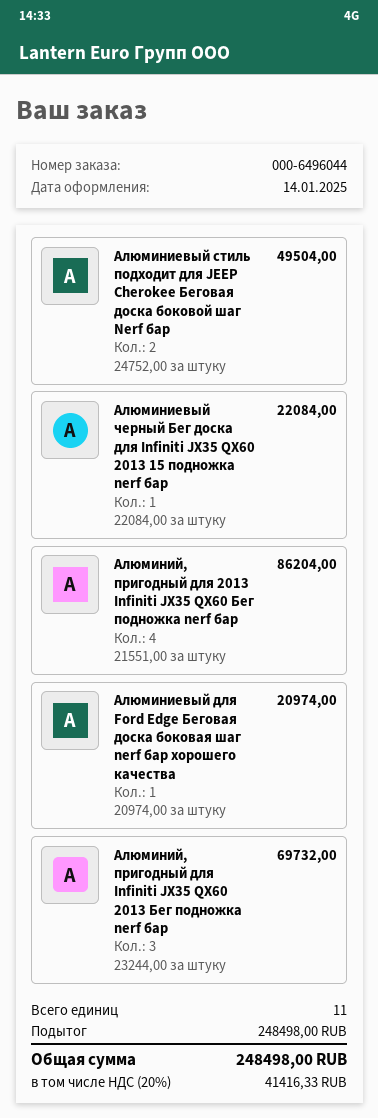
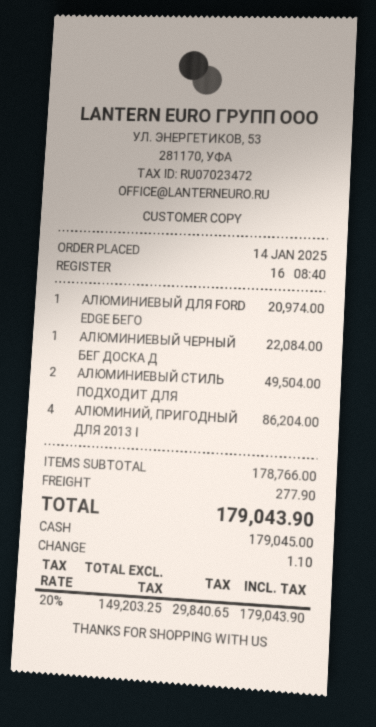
Алюминий, пригодный для Infiniti JX35 QX60 2013 Бег подножка nerf бар: 3 for 69732.00 -> none
subtotal: 248498.00 -> 178766.00
shipping: none -> 277.90
tax: 20% = 41416.33 -> 20% = 29840.65
total: 248498.00 -> 179043.90

